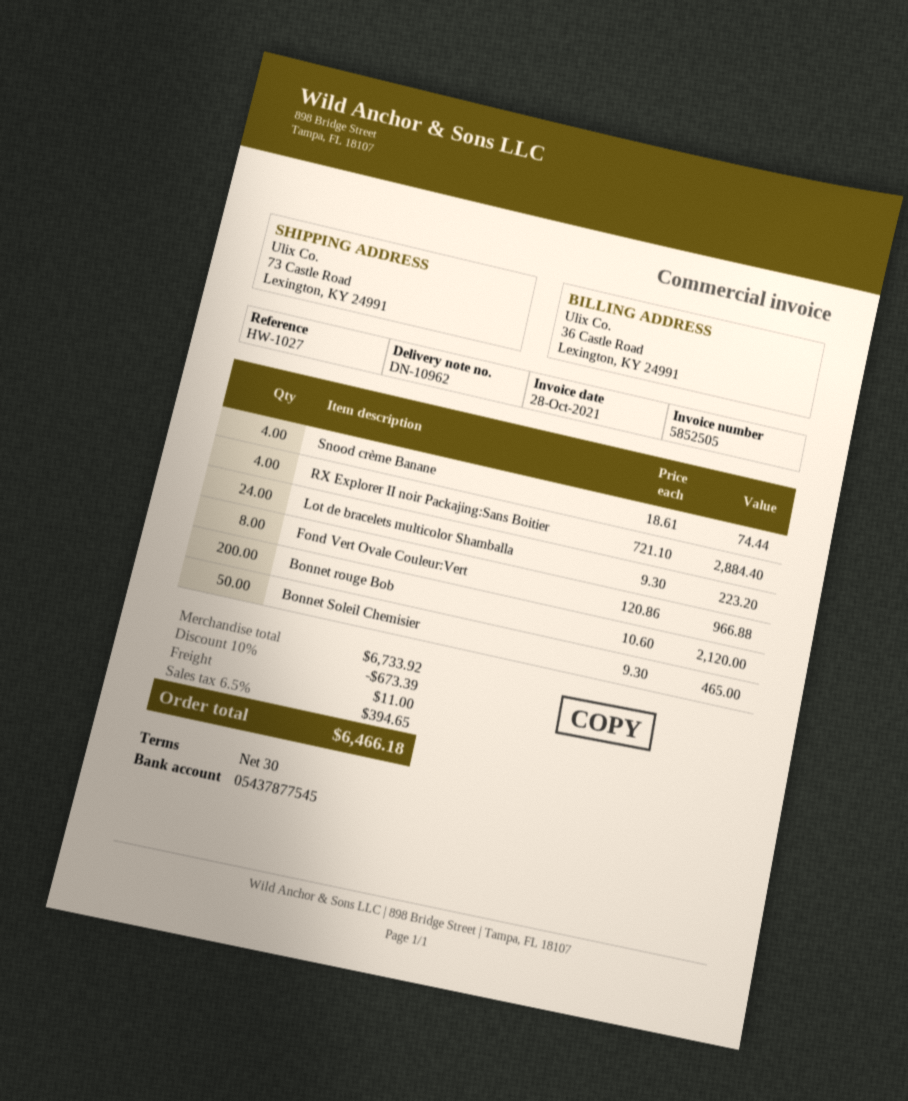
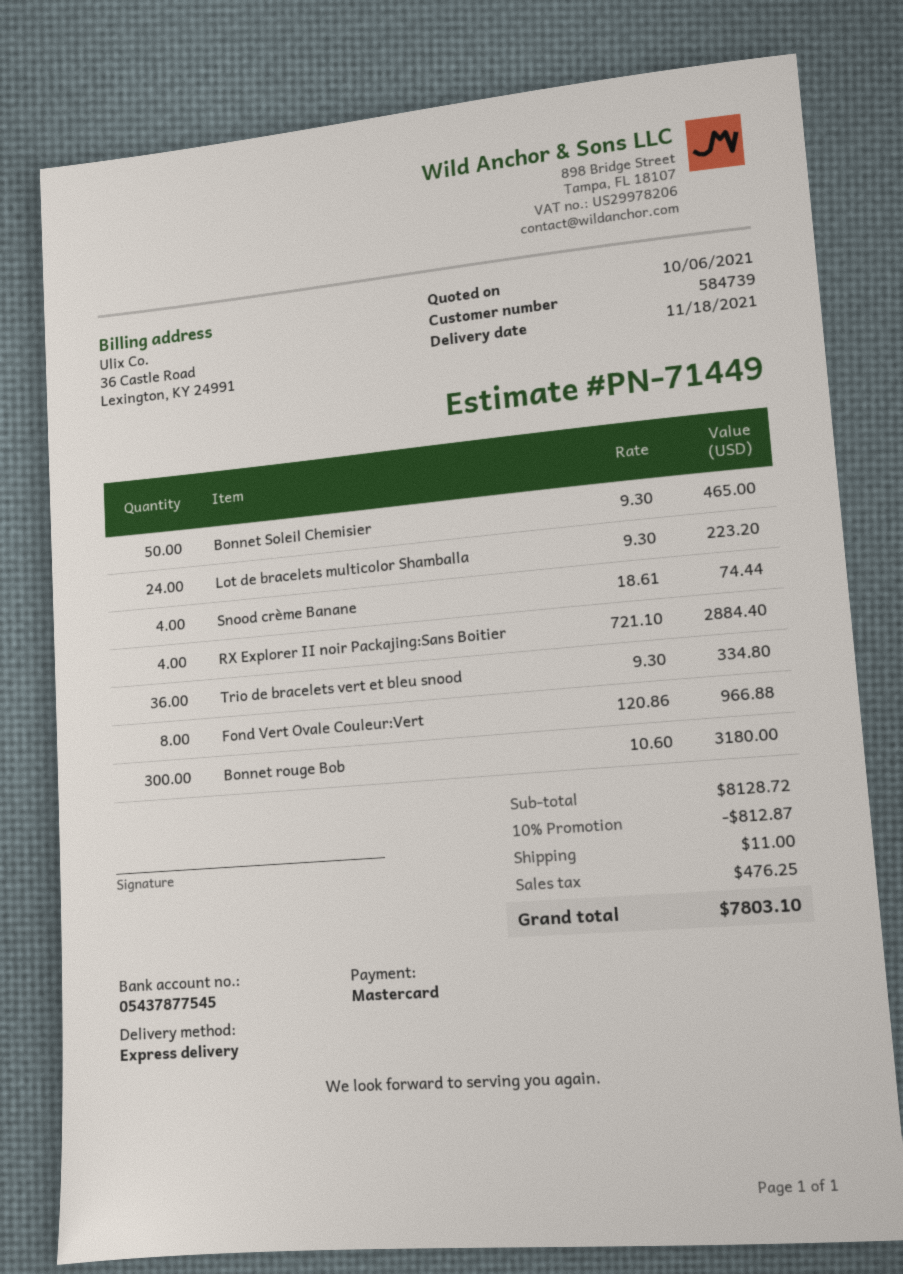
Bonnet rouge Bob: 200 x 10.60 = 2120.00 -> 300 x 10.60 = 3180.00
Trio de bracelets vert et bleu snood: none -> 36 x 9.30 = 334.80
subtotal: 6733.92 -> 8128.72
discount: 10% = 673.39 -> 10% = 812.87
tax: 394.65 -> 476.25
total: 6466.18 -> 7803.10

